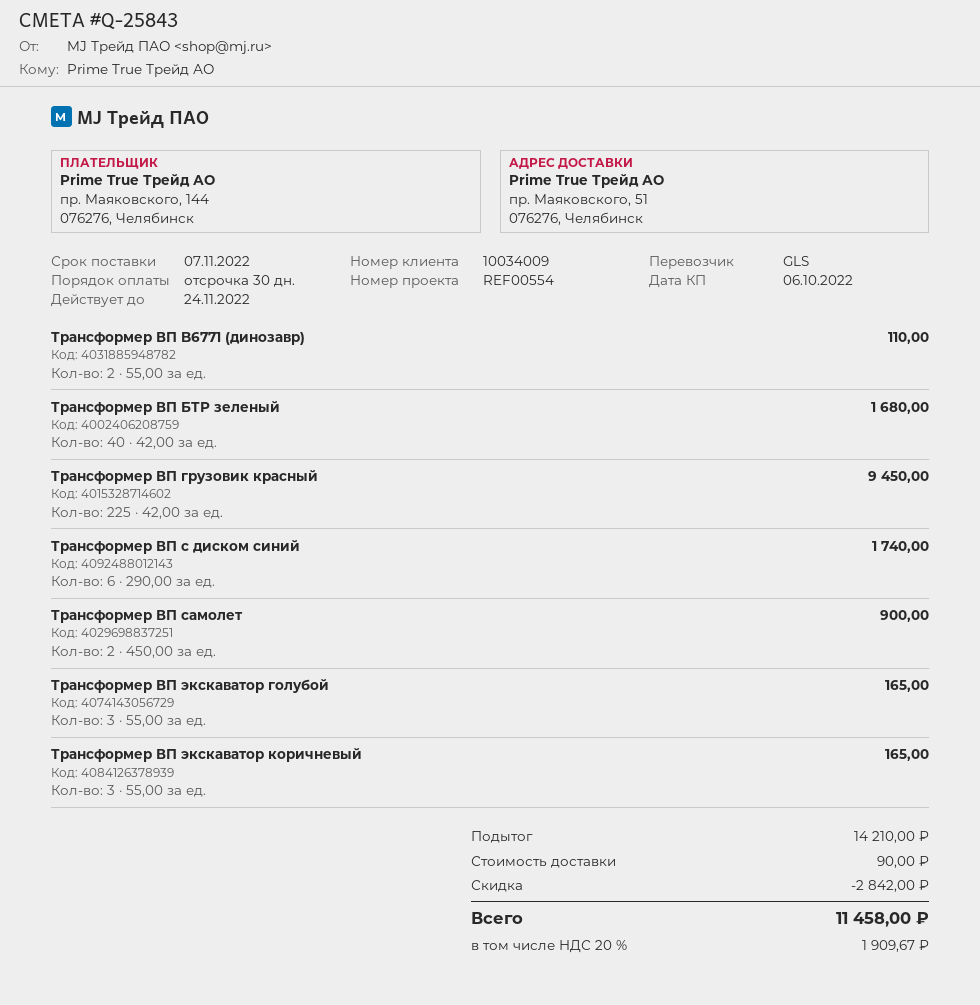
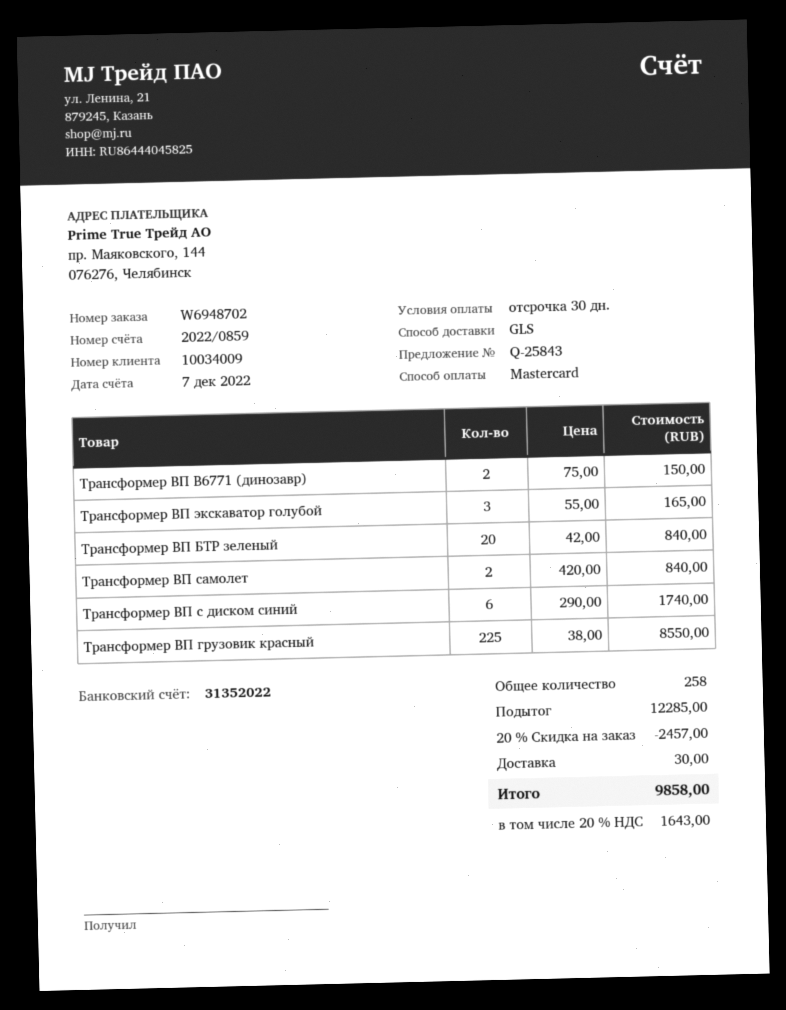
Трансформер ВП B6771 (динозавр): 2 x 55.00 = 110.00 -> 2 x 75.00 = 150.00
Трансформер ВП БТР зеленый: 40 x 42.00 = 1680.00 -> 20 x 42.00 = 840.00
Трансформер ВП грузовик красный: 225 x 42.00 = 9450.00 -> 225 x 38.00 = 8550.00
Трансформер ВП самолет: 2 x 450.00 = 900.00 -> 2 x 420.00 = 840.00
Трансформер ВП экскаватор коричневый: 3 x 55.00 = 165.00 -> none
subtotal: 14210.00 -> 12285.00
discount: 2842.00 -> 2457.00
shipping: 90.00 -> 30.00
tax: 20% = 1909.67 -> 20% = 1643.00
total: 11458.00 -> 9858.00

